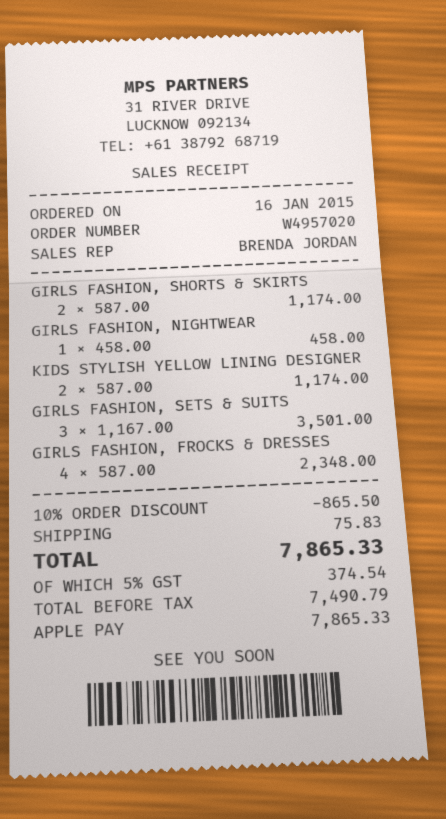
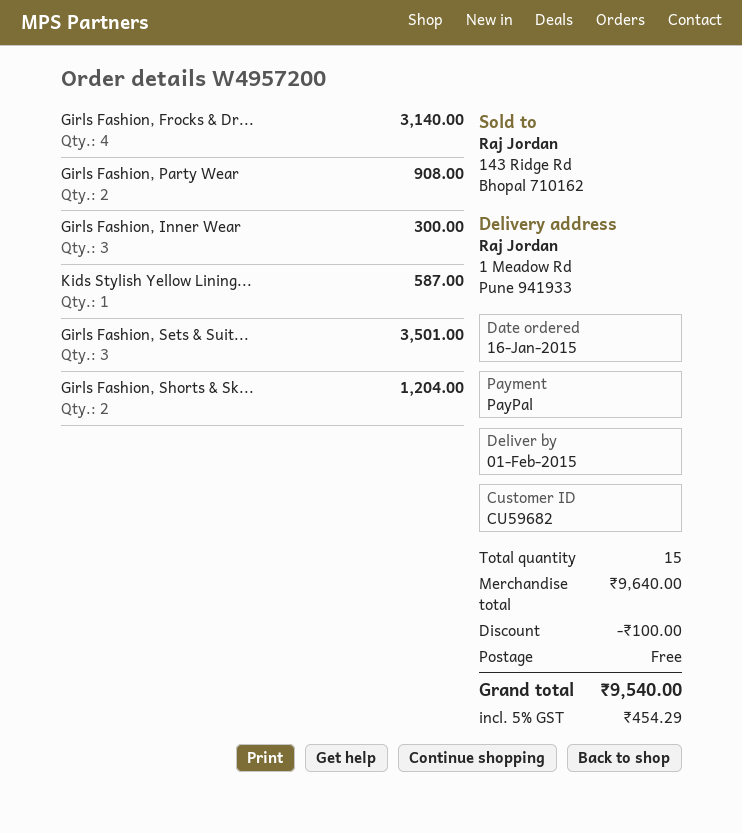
order number: W4957020 -> W4957200
payment method: Apple Pay -> PayPal
GIRLS FASHION, SHORTS & SKIRTS: 2 for 1174.00 -> 2 for 1204.00
GIRLS FASHION, NIGHTWEAR: 1 for 458.00 -> none
KIDS STYLISH YELLOW LINING DESIGNER: 2 for 1174.00 -> 1 for 587.00
GIRLS FASHION, FROCKS & DRESSES: 4 for 2348.00 -> 4 for 3140.00
Girls Fashion, Party Wear: none -> 2 for 908.00
Girls Fashion, Inner Wear: none -> 3 for 300.00
discount: 865.50 -> 100.00
shipping: 75.83 -> 0.00
tax: 5% = 374.54 -> 5% = 454.29
total: 7865.33 -> 9540.00

